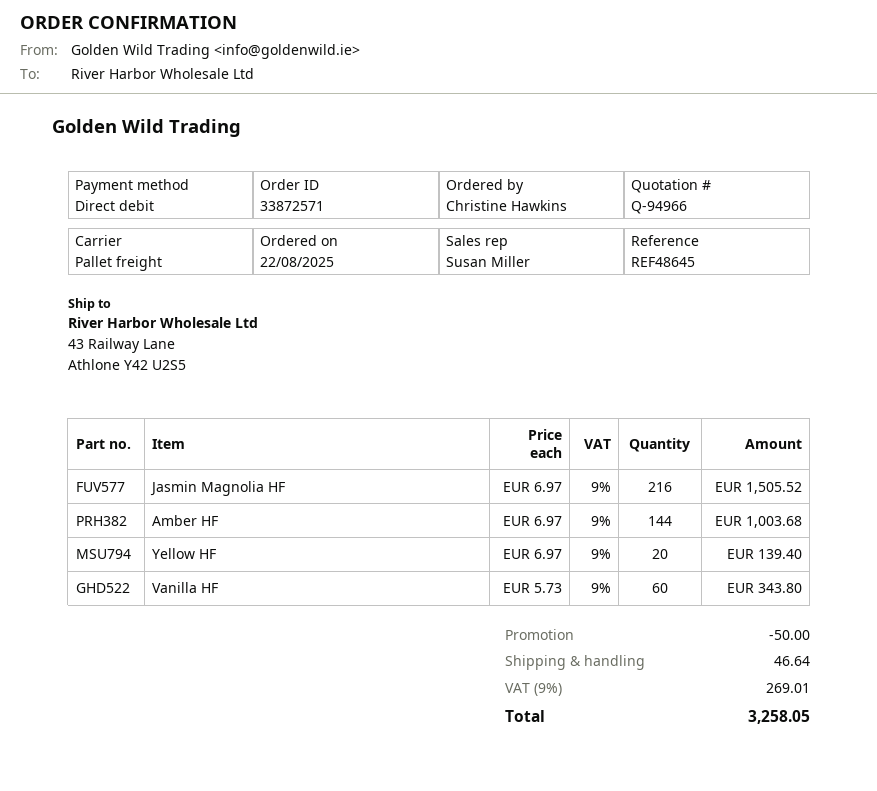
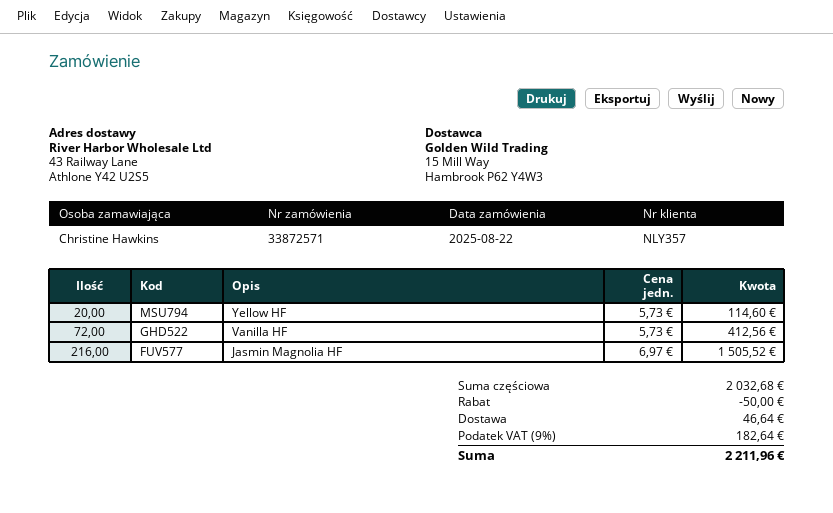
Amber HF: 144 x 6.97 = 1003.68 -> none
Yellow HF: 20 x 6.97 = 139.40 -> 20 x 5.73 = 114.60
Vanilla HF: 60 x 5.73 = 343.80 -> 72 x 5.73 = 412.56
tax: 9% = 269.01 -> 9% = 182.64
total: 3258.05 -> 2211.96

